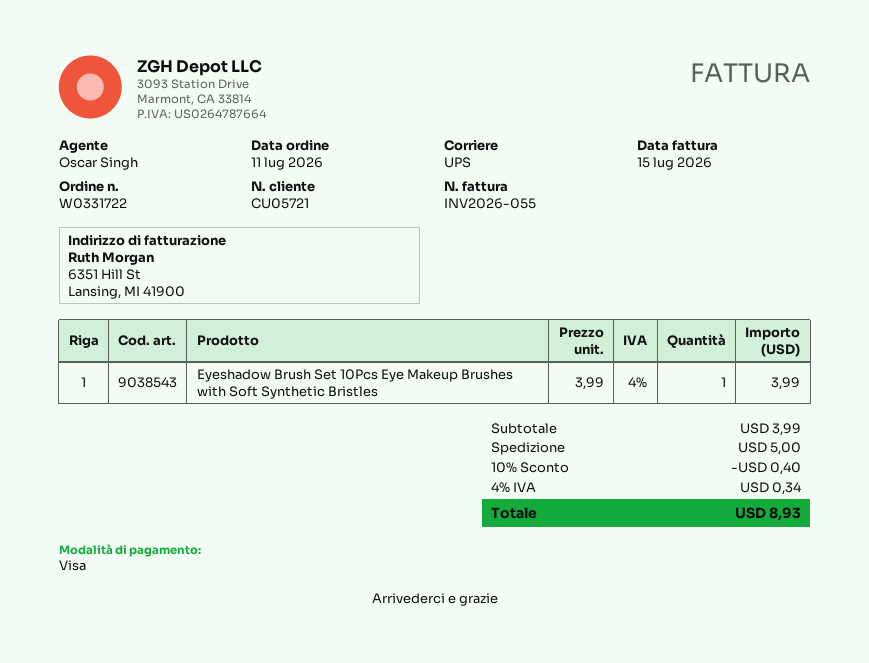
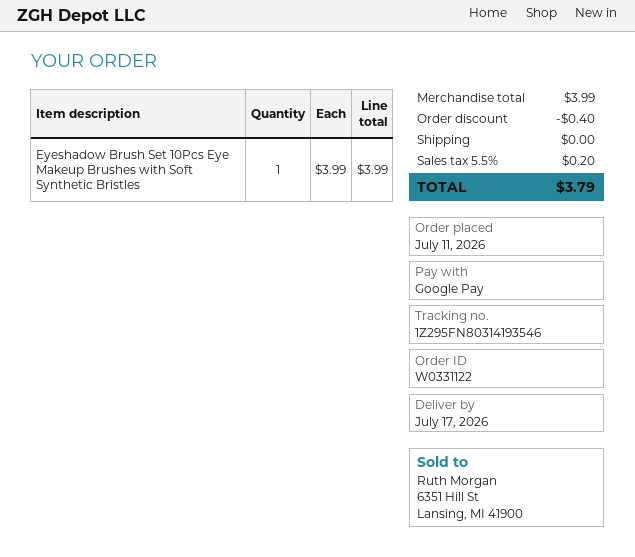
order number: W0331722 -> W0331122
payment method: Visa -> Google Pay
shipping: 5.00 -> 0.00
tax: 4% = 0.34 -> 5.5% = 0.20
total: 8.93 -> 3.79

